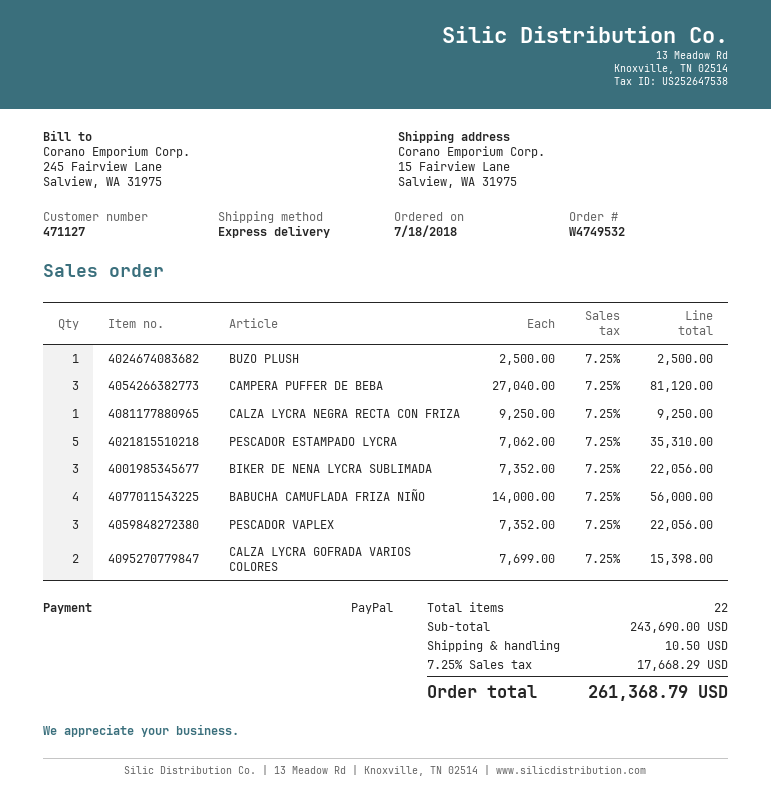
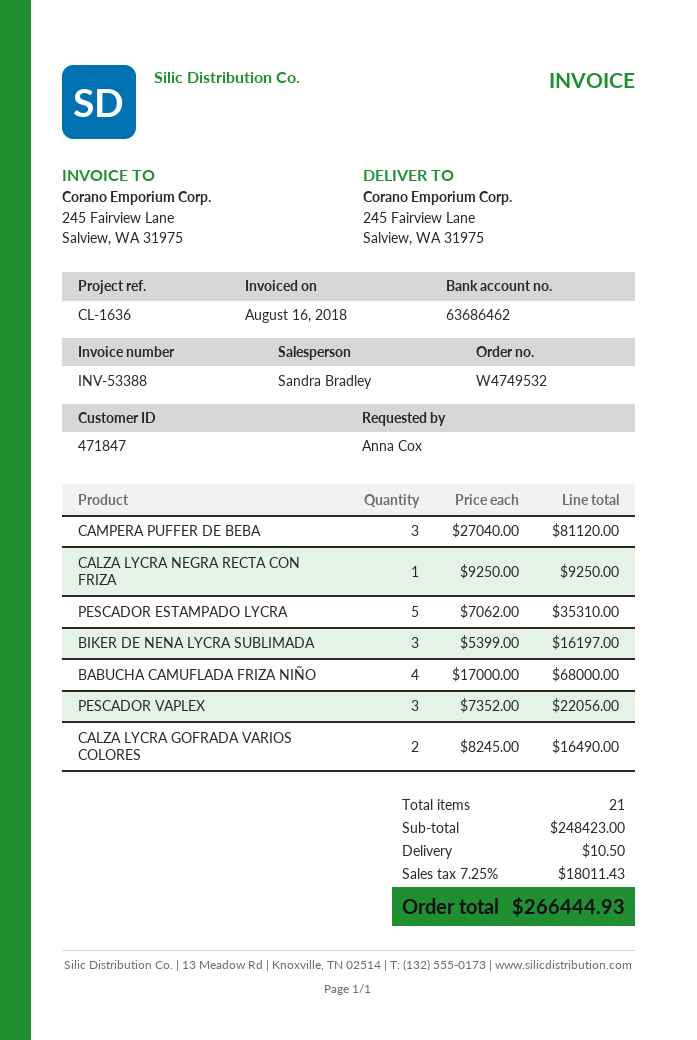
customer number: 471127 -> 471847
ship to: 15 Fairview Lane, Salview, WA 31975 -> 245 Fairview Lane, Salview, WA 31975
BUZO PLUSH: 1 x 2500.00 = 2500.00 -> none
BIKER DE NENA LYCRA SUBLIMADA: 3 x 7352.00 = 22056.00 -> 3 x 5399.00 = 16197.00
BABUCHA CAMUFLADA FRIZA NIÑO: 4 x 14000.00 = 56000.00 -> 4 x 17000.00 = 68000.00
CALZA LYCRA GOFRADA VARIOS COLORES: 2 x 7699.00 = 15398.00 -> 2 x 8245.00 = 16490.00
total quantity: 22 -> 21
subtotal: 243690.00 -> 248423.00
tax: 7.25% = 17668.29 -> 7.25% = 18011.43
total: 261368.79 -> 266444.93

